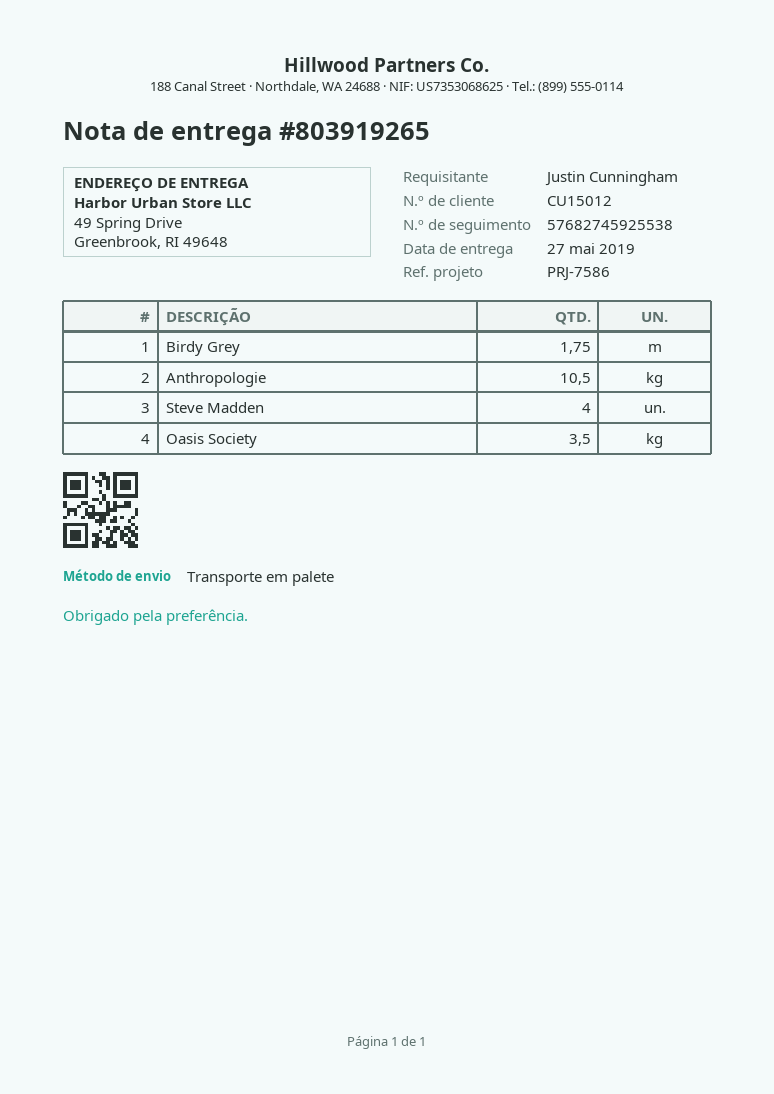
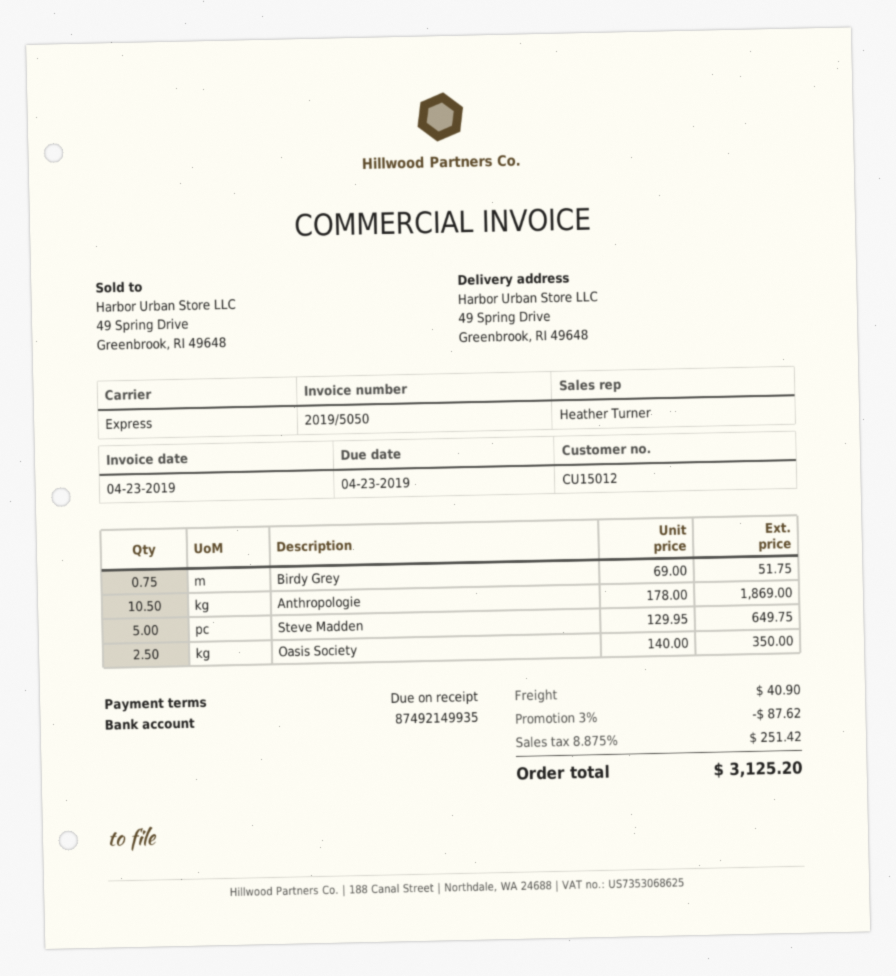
shipping method: pallet freight -> express
Birdy Grey: 1.75 -> 0.75
Steve Madden: 4 -> 5
Oasis Society: 3.5 -> 2.5

